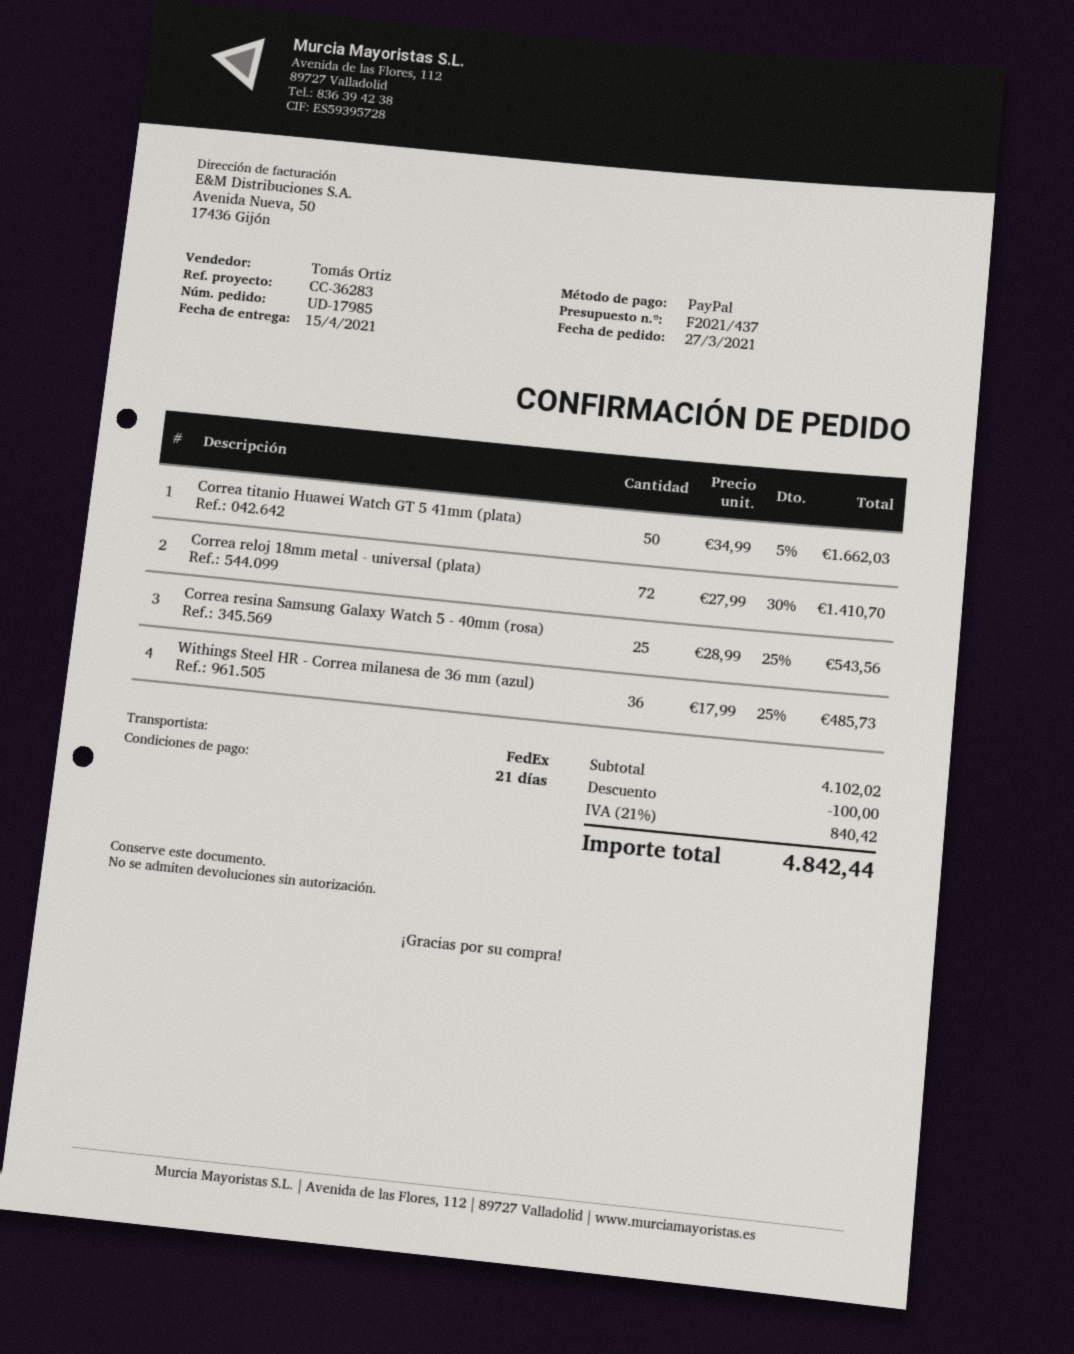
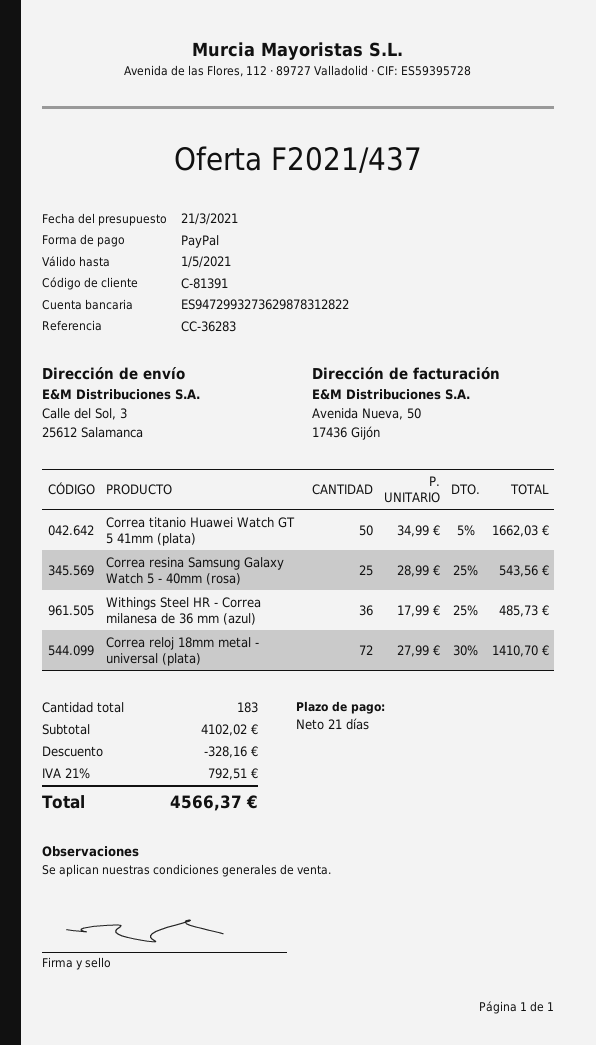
discount: 100.00 -> 328.16
tax: 21% = 840.42 -> 21% = 792.51
total: 4842.44 -> 4566.37

